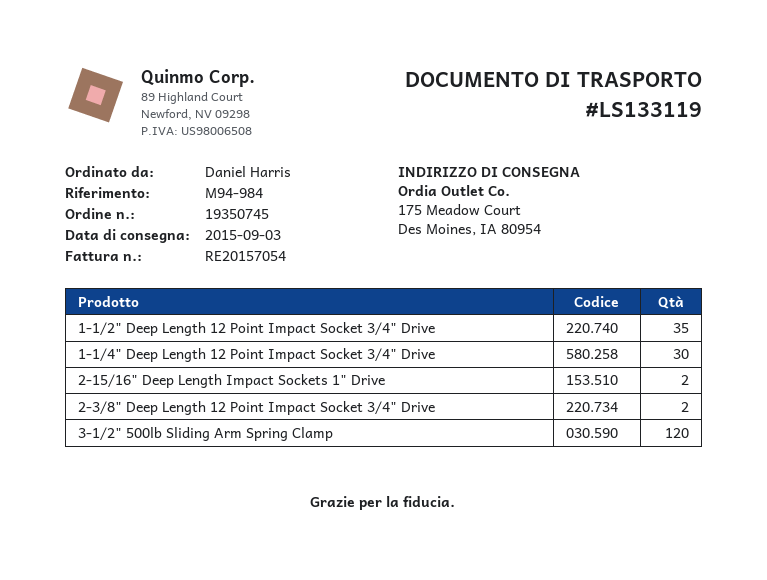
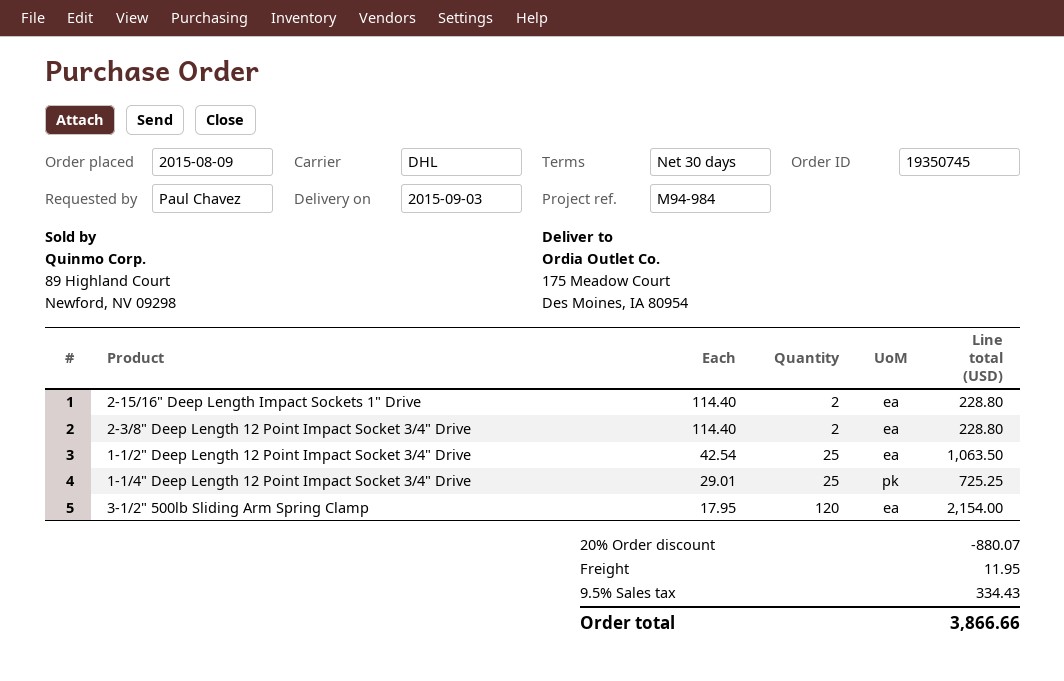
ordered by: Daniel Harris -> Paul Chavez
1-1/2" Deep Length 12 Point Impact Socket 3/4" Drive: 35 -> 25
1-1/4" Deep Length 12 Point Impact Socket 3/4" Drive: 30 -> 25

